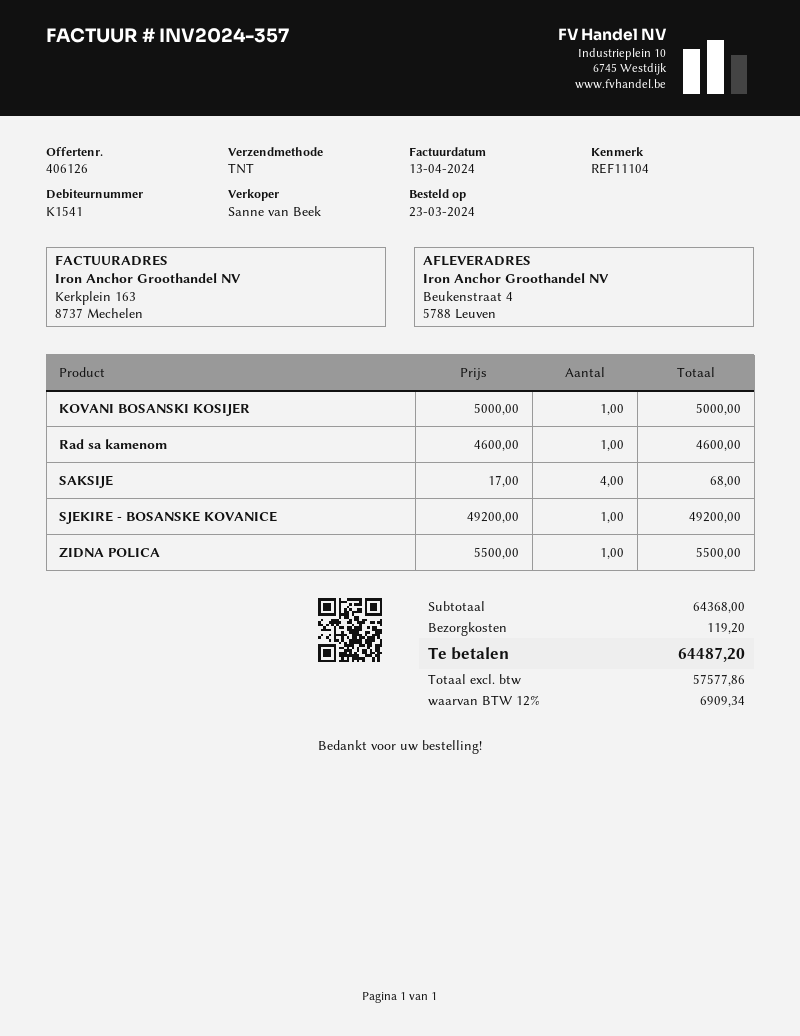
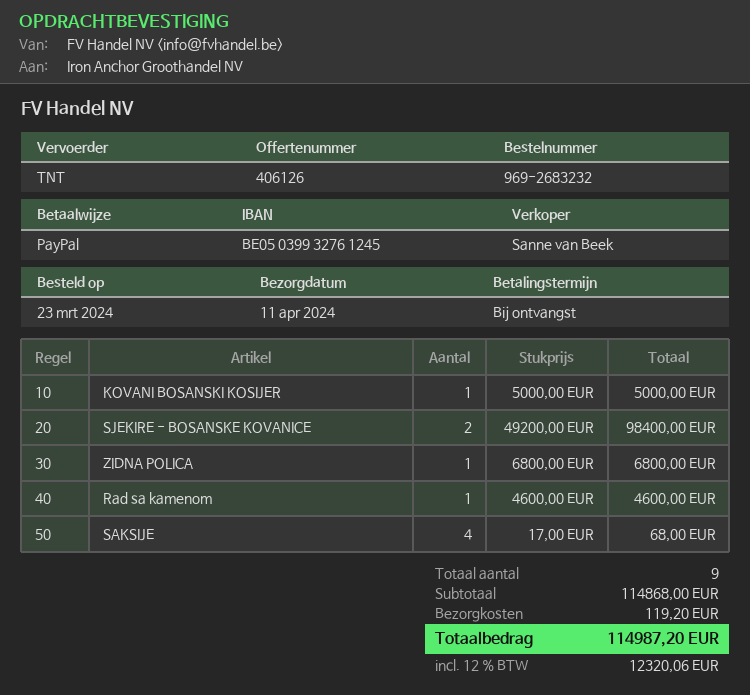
SJEKIRE - BOSANSKE KOVANICE: 1 x 49200.00 = 49200.00 -> 2 x 49200.00 = 98400.00
ZIDNA POLICA: 1 x 5500.00 = 5500.00 -> 1 x 6800.00 = 6800.00
subtotal: 64368.00 -> 114868.00
tax: 12% = 6909.34 -> 12% = 12320.06
total: 64487.20 -> 114987.20

